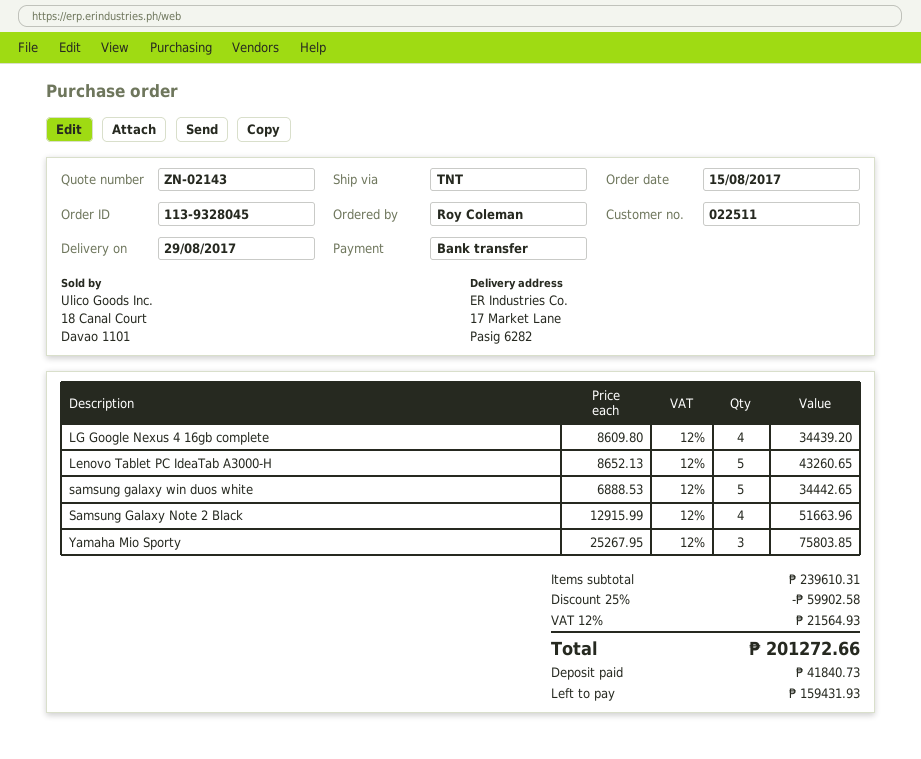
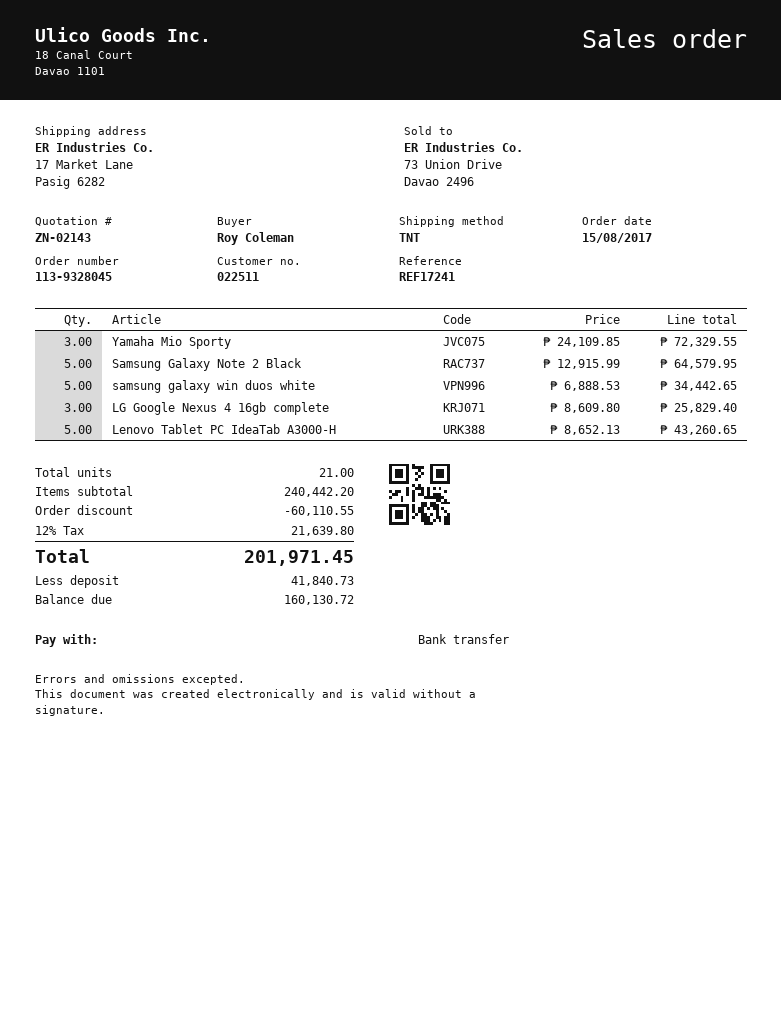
LG Google Nexus 4 16gb complete: 4 x 8609.80 = 34439.20 -> 3 x 8609.80 = 25829.40
Samsung Galaxy Note 2 Black: 4 x 12915.99 = 51663.96 -> 5 x 12915.99 = 64579.95
Yamaha Mio Sporty: 3 x 25267.95 = 75803.85 -> 3 x 24109.85 = 72329.55
subtotal: 239610.31 -> 240442.20
discount: 59902.58 -> 60110.55
tax: 12% = 21564.93 -> 12% = 21639.80
total: 201272.66 -> 201971.45
balance: 159431.93 -> 160130.72

